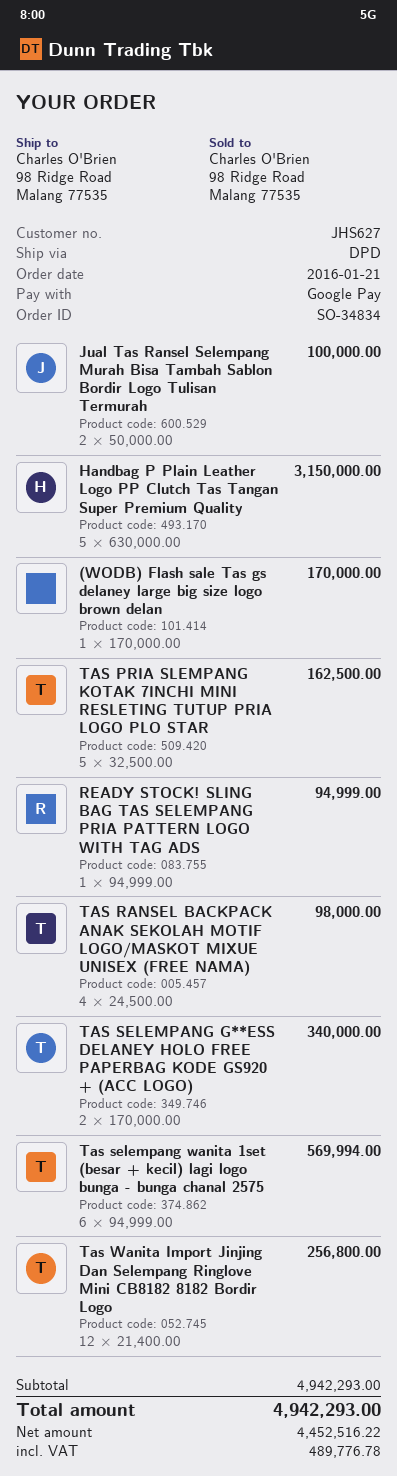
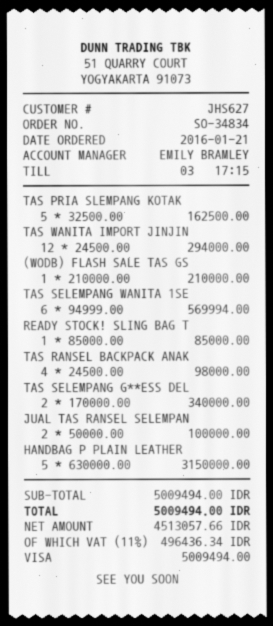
payment method: Google Pay -> Visa
(WODB) Flash sale Tas gs delaney large big size logo brown delan: 1 x 170000.00 = 170000.00 -> 1 x 210000.00 = 210000.00
READY STOCK! SLING BAG TAS SELEMPANG PRIA PATTERN LOGO WITH TAG ADS: 1 x 94999.00 = 94999.00 -> 1 x 85000.00 = 85000.00
Tas Wanita Import Jinjing Dan Selempang Ringlove Mini CB8182 8182 Bordir Logo: 12 x 21400.00 = 256800.00 -> 12 x 24500.00 = 294000.00
subtotal: 4942293.00 -> 5009494.00
net: 4452516.22 -> 4513057.66
tax: 489776.78 -> 496436.34
total: 4942293.00 -> 5009494.00

